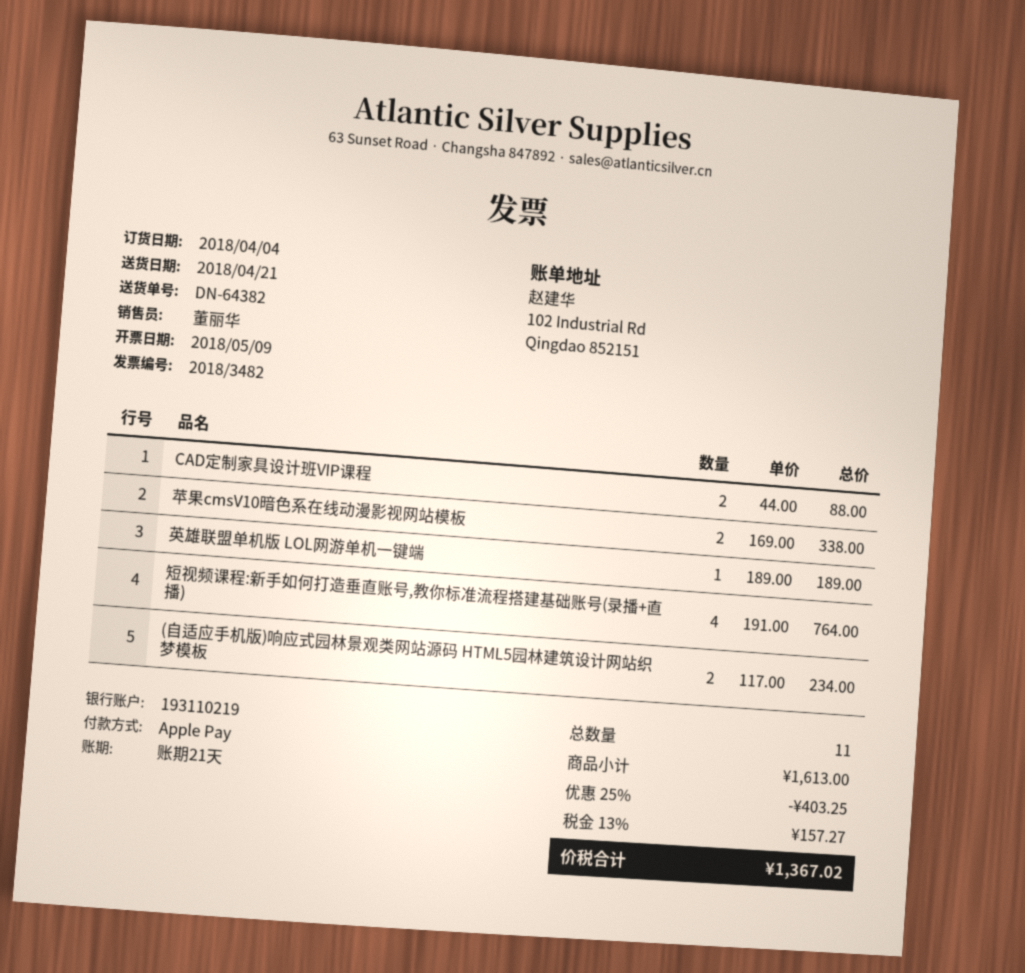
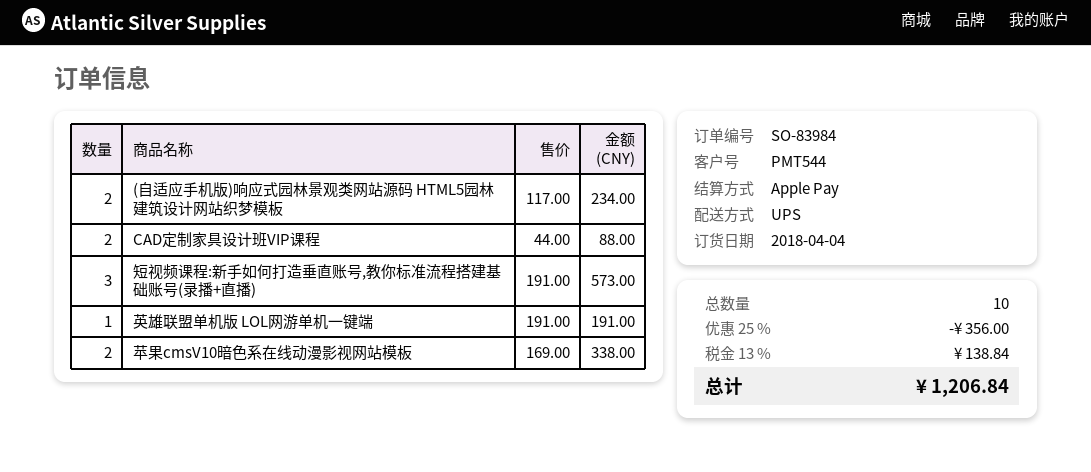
英雄联盟单机版 LOL网游单机一键端: 1 x 189.00 = 189.00 -> 1 x 191.00 = 191.00
短视频课程:新手如何打造垂直账号,教你标准流程搭建基础账号(录播+直播): 4 x 191.00 = 764.00 -> 3 x 191.00 = 573.00
total quantity: 11 -> 10
discount: 25% = 403.25 -> 25% = 356.00
tax: 13% = 157.27 -> 13% = 138.84
total: 1367.02 -> 1206.84

